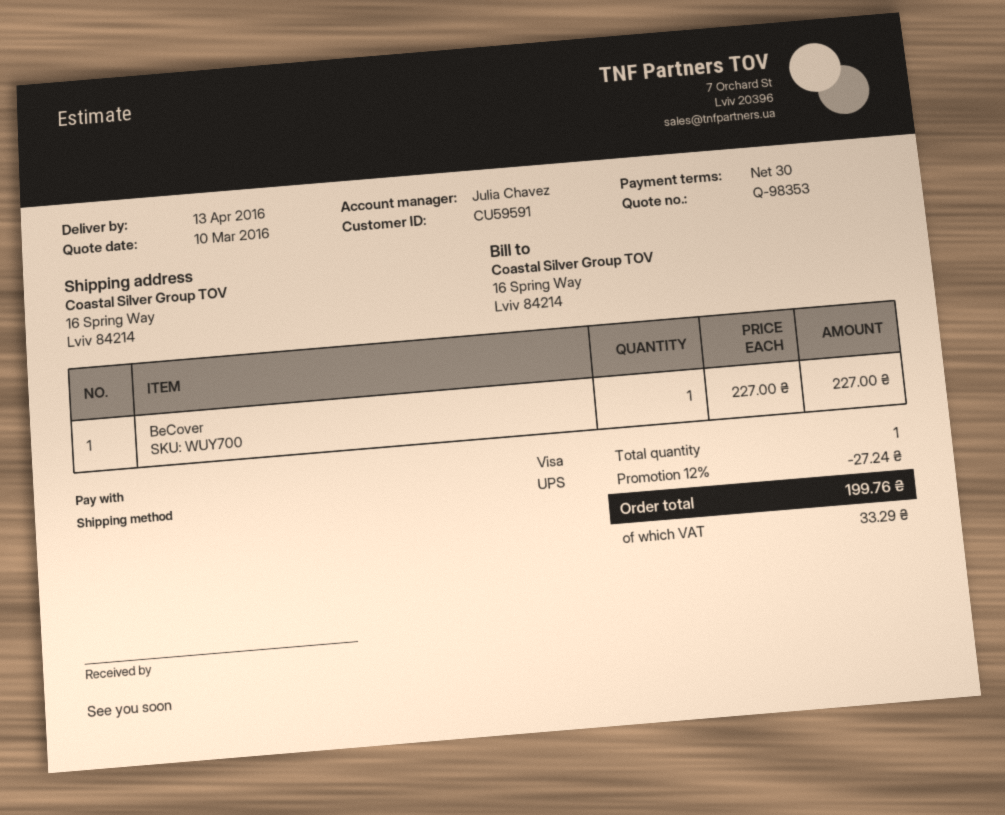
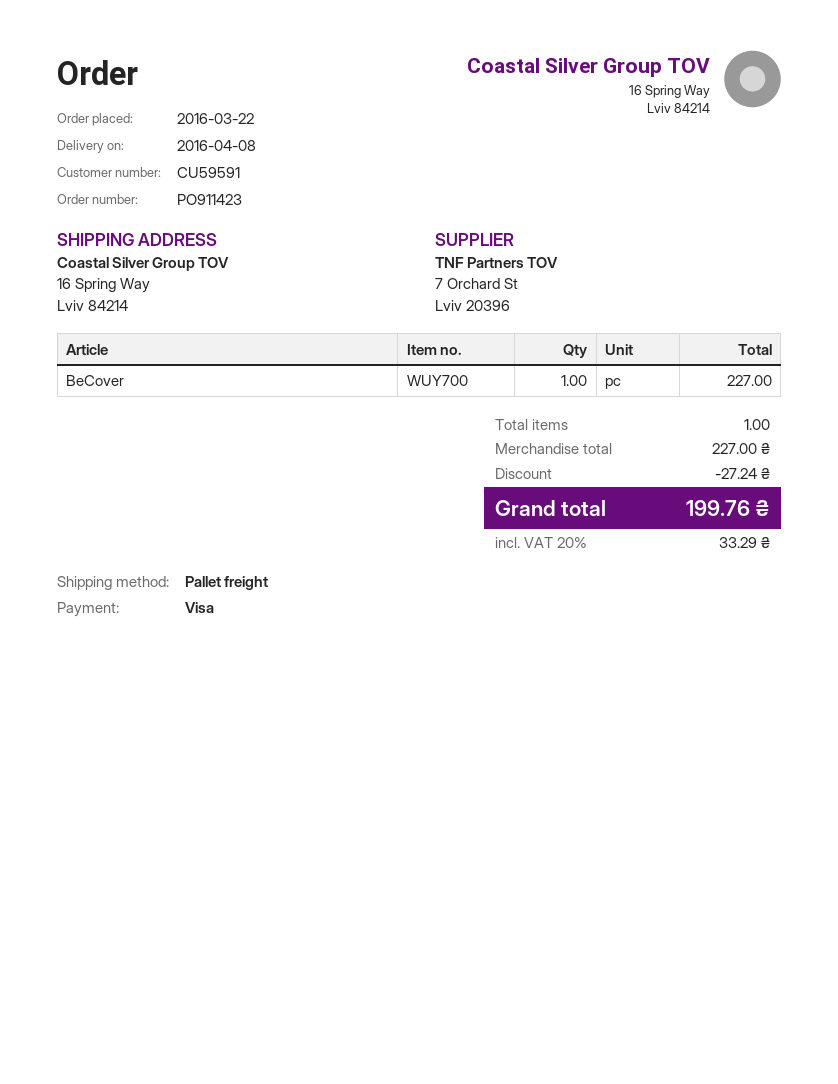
delivery date: 2016-04-13 -> 2016-04-08
shipping method: UPS -> pallet freight

